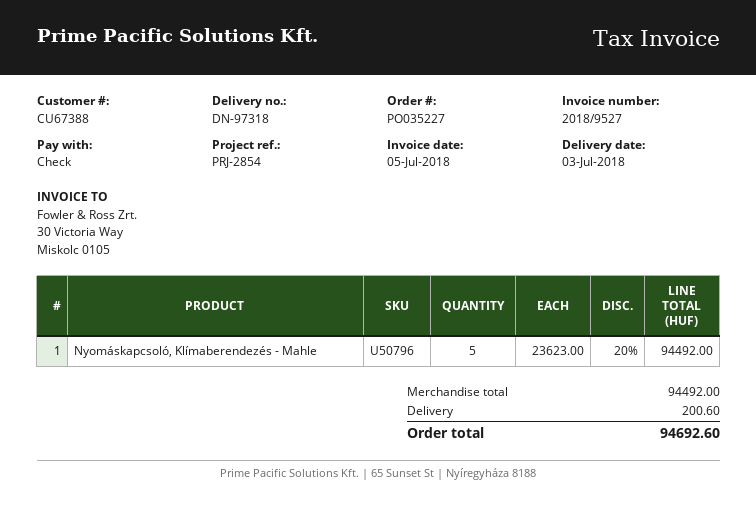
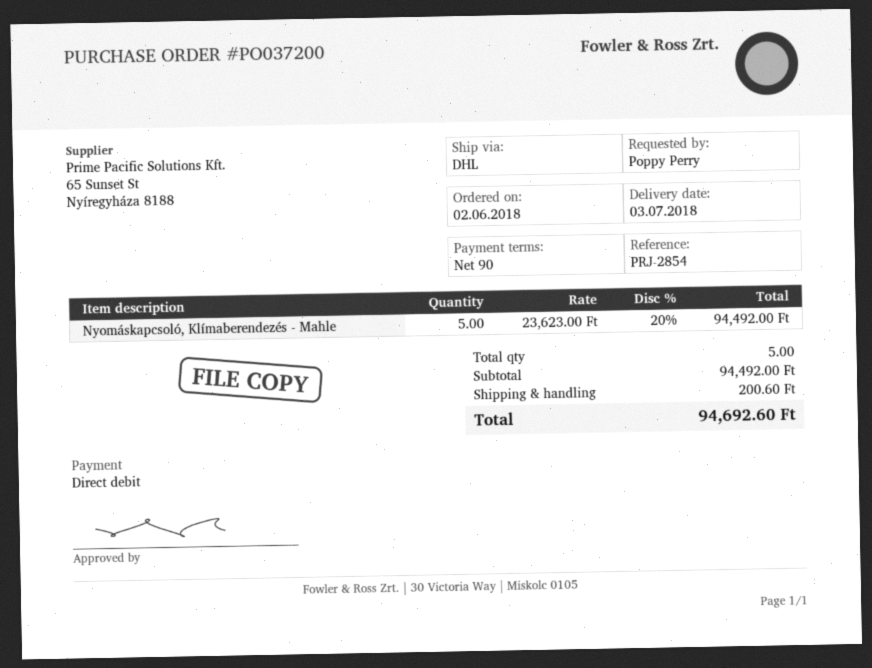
order number: PO035227 -> PO037200
payment method: cheque -> direct debit

